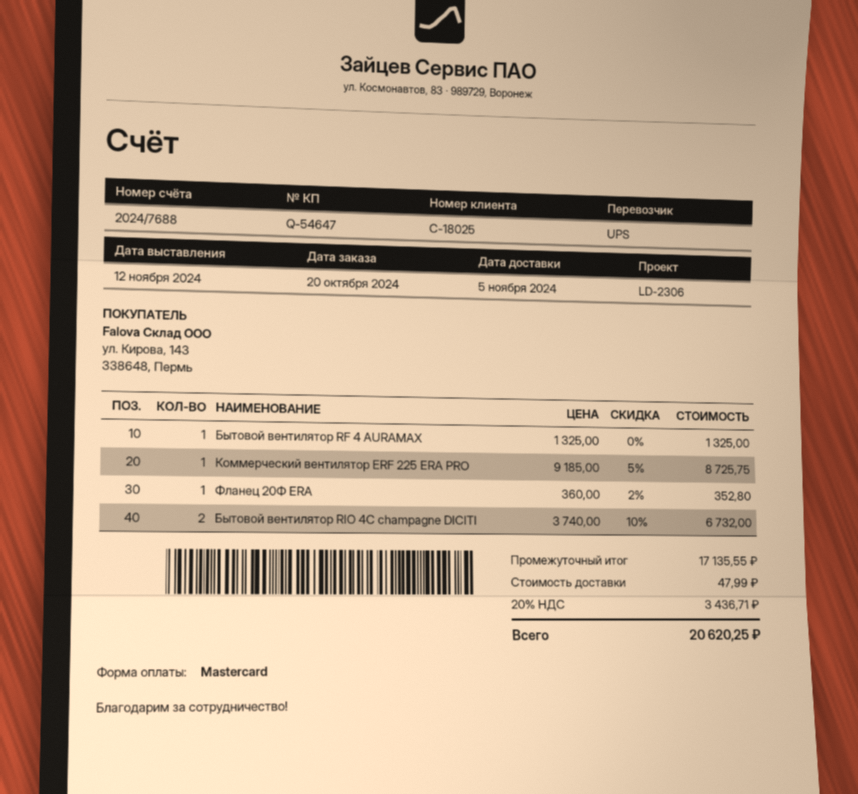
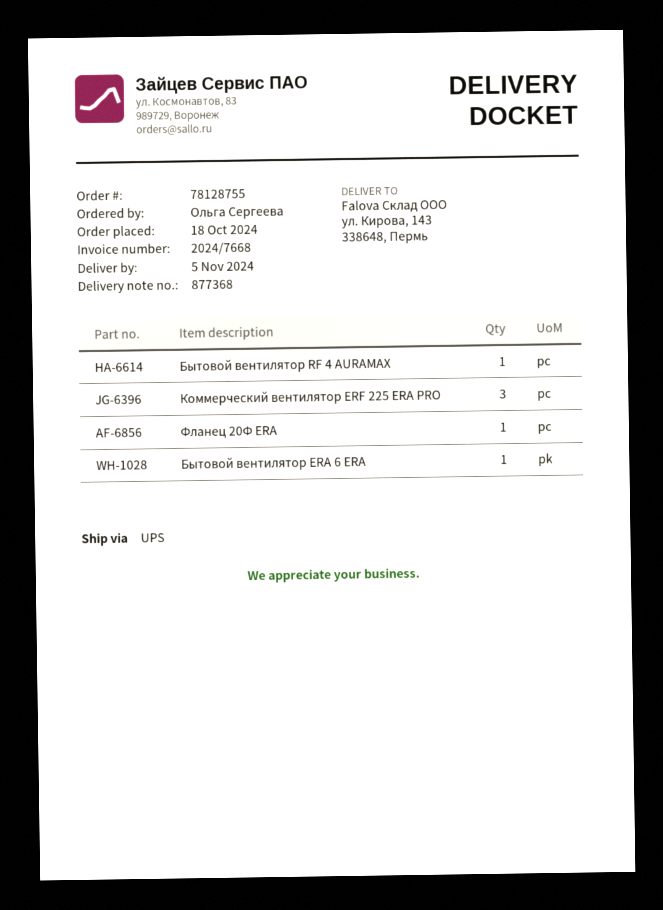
order date: 2024-10-20 -> 2024-10-18
invoice number: 2024/7688 -> 2024/7668
Коммерческий вентилятор ERF 225 ERA PRO: 1 -> 3
Бытовой вентилятор RIO 4C champagne DICITI: 2 -> none
Бытовой вентилятор ERA 6 ERA: none -> 1

